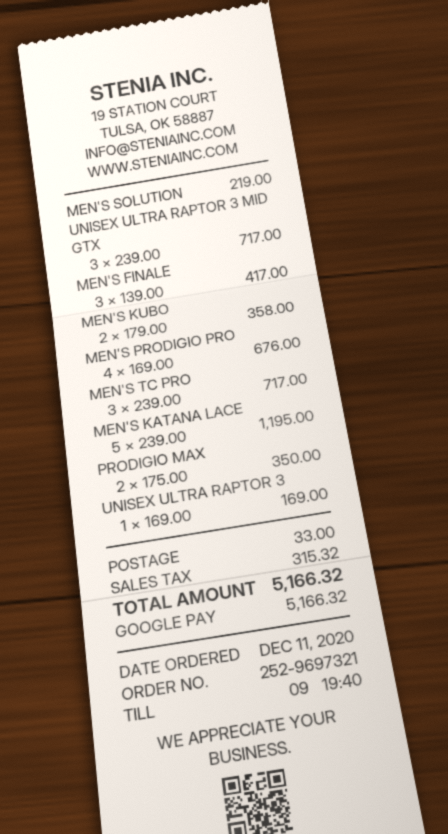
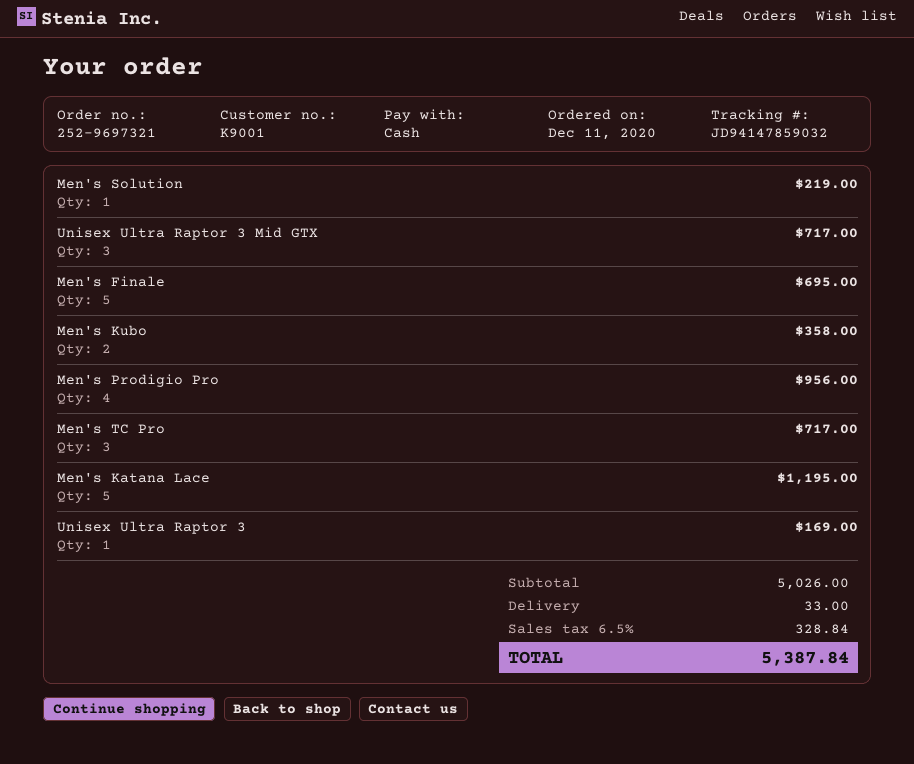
payment method: Google Pay -> cash
MEN'S FINALE: 3 for 417.00 -> 5 for 695.00
MEN'S PRODIGIO PRO: 4 for 676.00 -> 4 for 956.00
PRODIGIO MAX: 2 for 350.00 -> none
tax: 315.32 -> 328.84
total: 5166.32 -> 5387.84

